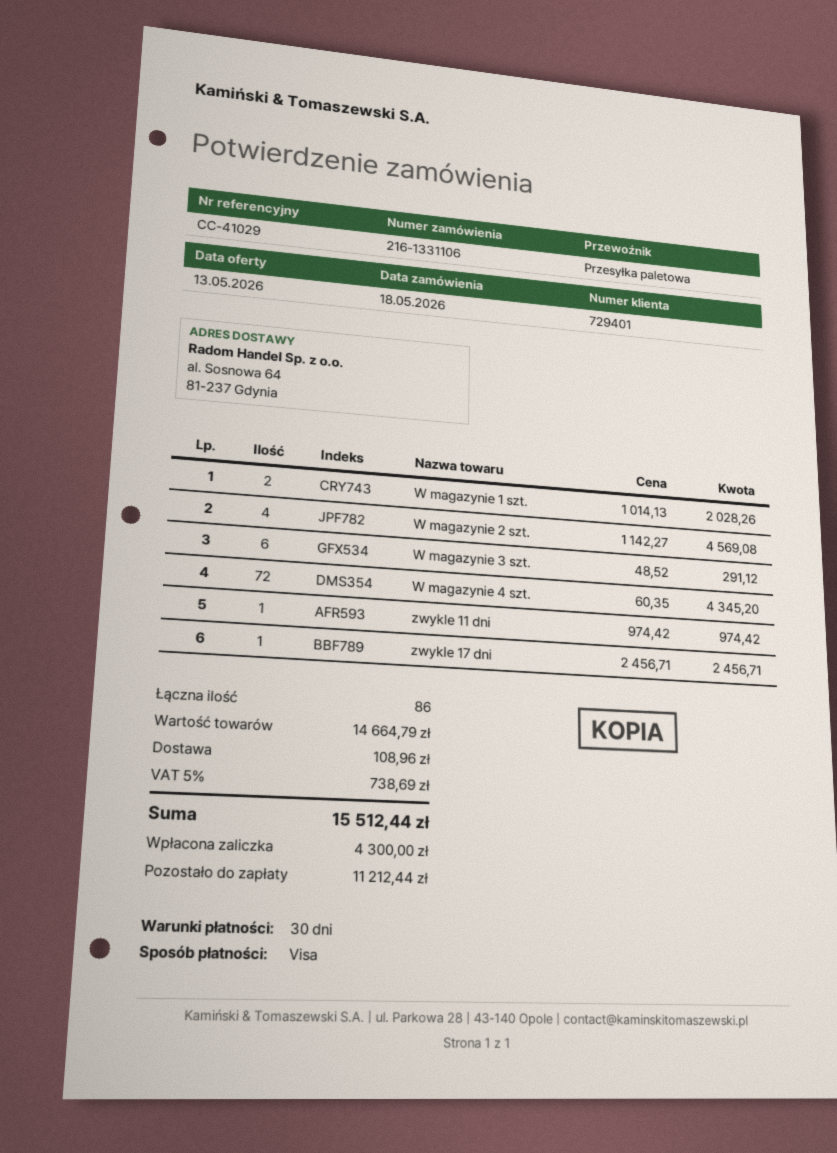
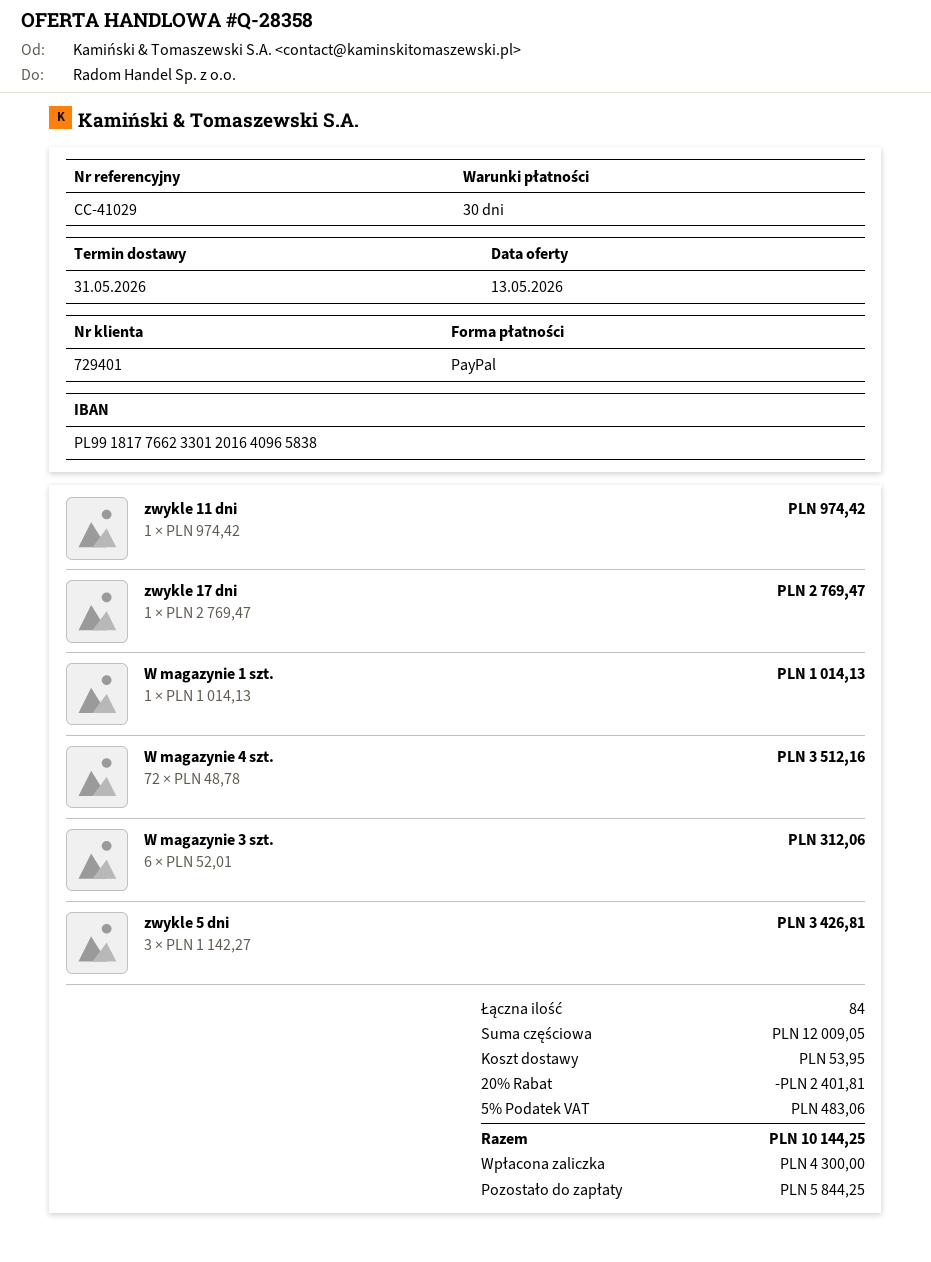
payment method: Visa -> PayPal
W magazynie 1 szt.: 2 x 1014.13 = 2028.26 -> 1 x 1014.13 = 1014.13
W magazynie 2 szt.: 4 x 1142.27 = 4569.08 -> none
W magazynie 3 szt.: 6 x 48.52 = 291.12 -> 6 x 52.01 = 312.06
W magazynie 4 szt.: 72 x 60.35 = 4345.20 -> 72 x 48.78 = 3512.16
zwykle 17 dni: 1 x 2456.71 = 2456.71 -> 1 x 2769.47 = 2769.47
zwykle 5 dni: none -> 3 x 1142.27 = 3426.81
total quantity: 86 -> 84
subtotal: 14664.79 -> 12009.05
discount: none -> 20% = 2401.81
shipping: 108.96 -> 53.95
tax: 5% = 738.69 -> 5% = 483.06
total: 15512.44 -> 10144.25
balance: 11212.44 -> 5844.25

